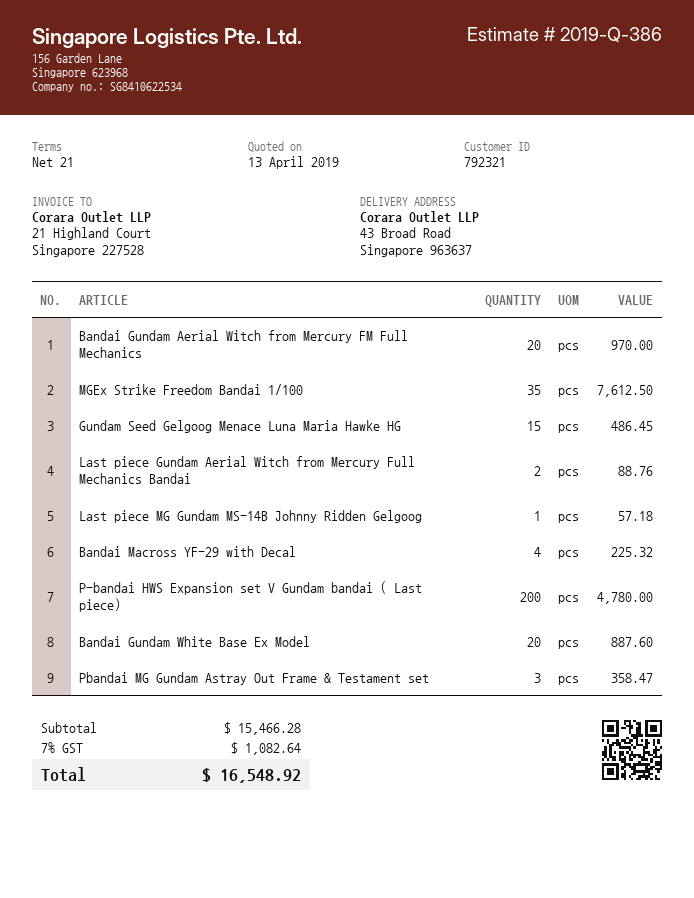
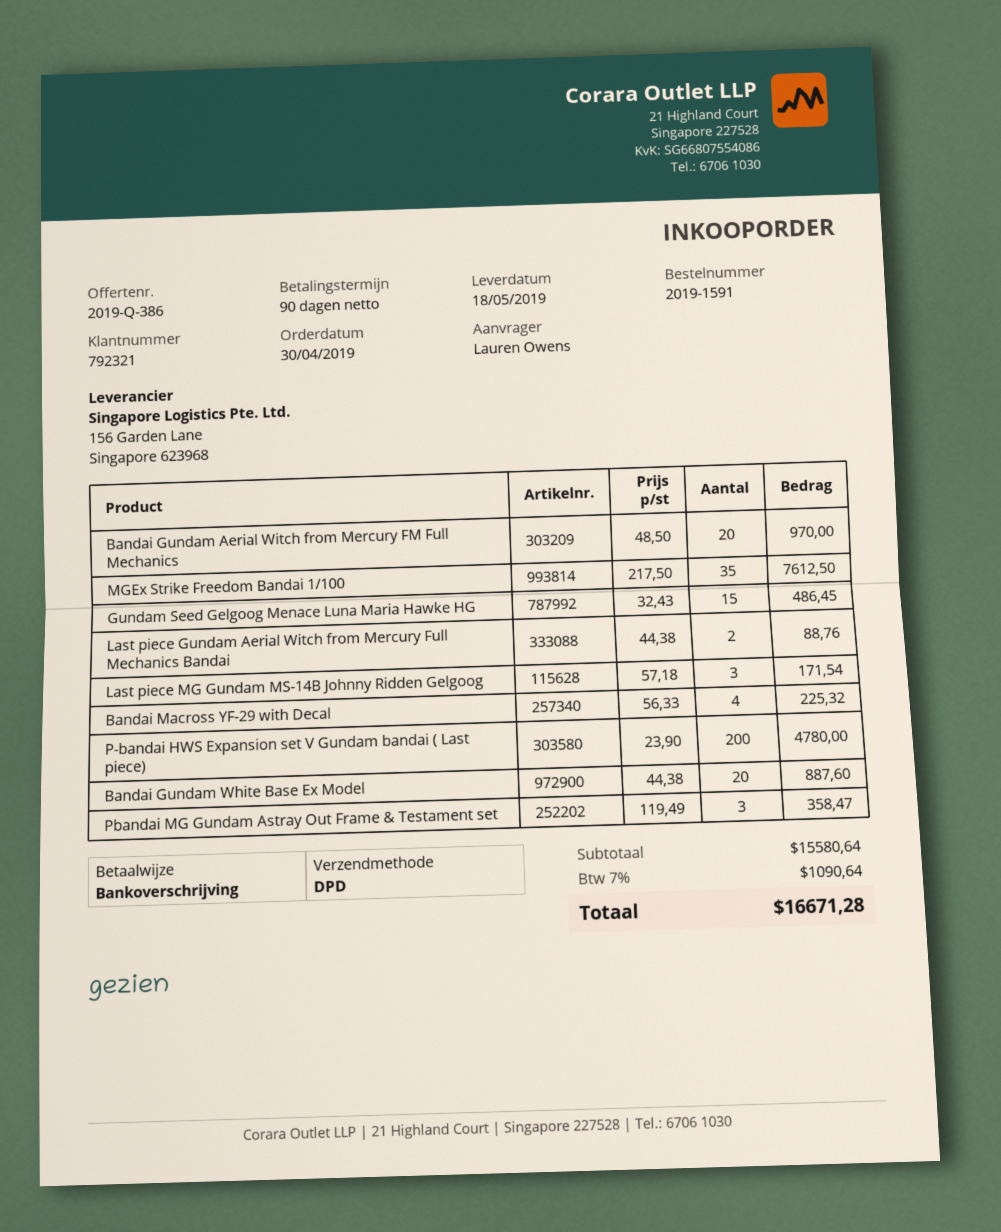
payment terms: 21 days -> 90 days
Last piece MG Gundam MS-14B Johnny Ridden Gelgoog: 1 for 57.18 -> 3 for 171.54
subtotal: 15466.28 -> 15580.64
tax: 7% = 1082.64 -> 7% = 1090.64
total: 16548.92 -> 16671.28

